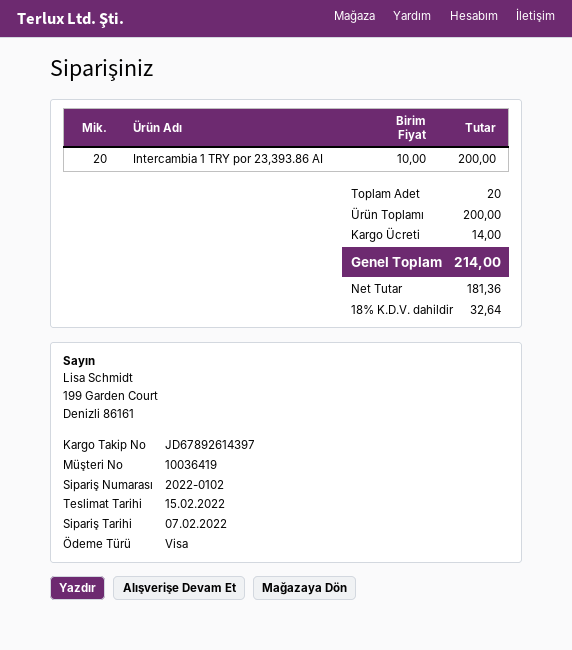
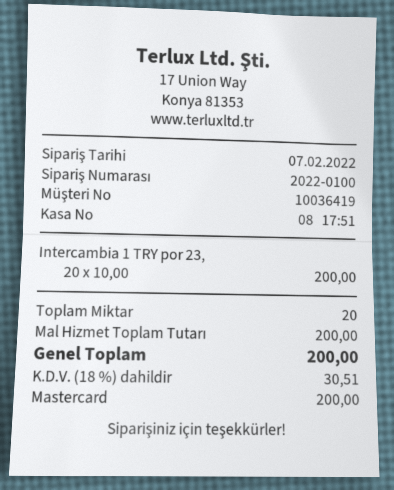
order number: 2022-0102 -> 2022-0100
payment method: Visa -> Mastercard
shipping: 14.00 -> none
tax: 18% = 32.64 -> 18% = 30.51
total: 214.00 -> 200.00

